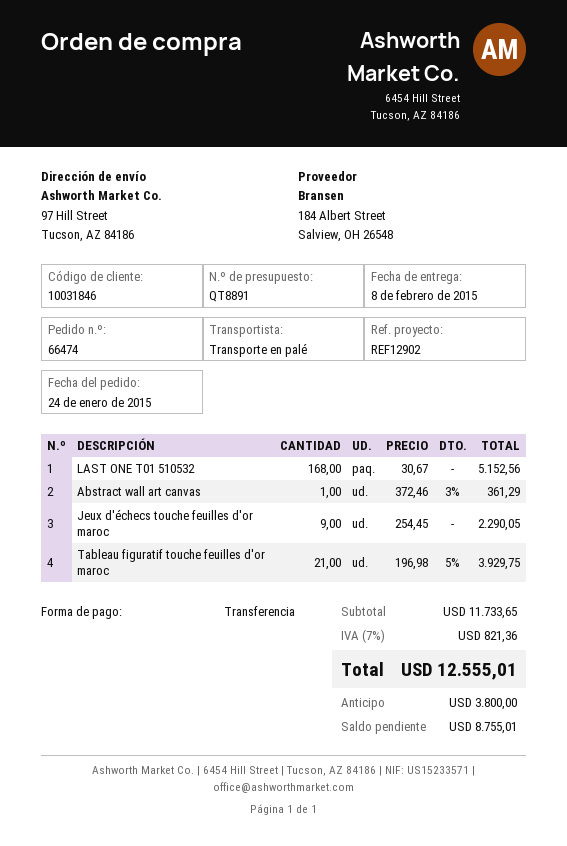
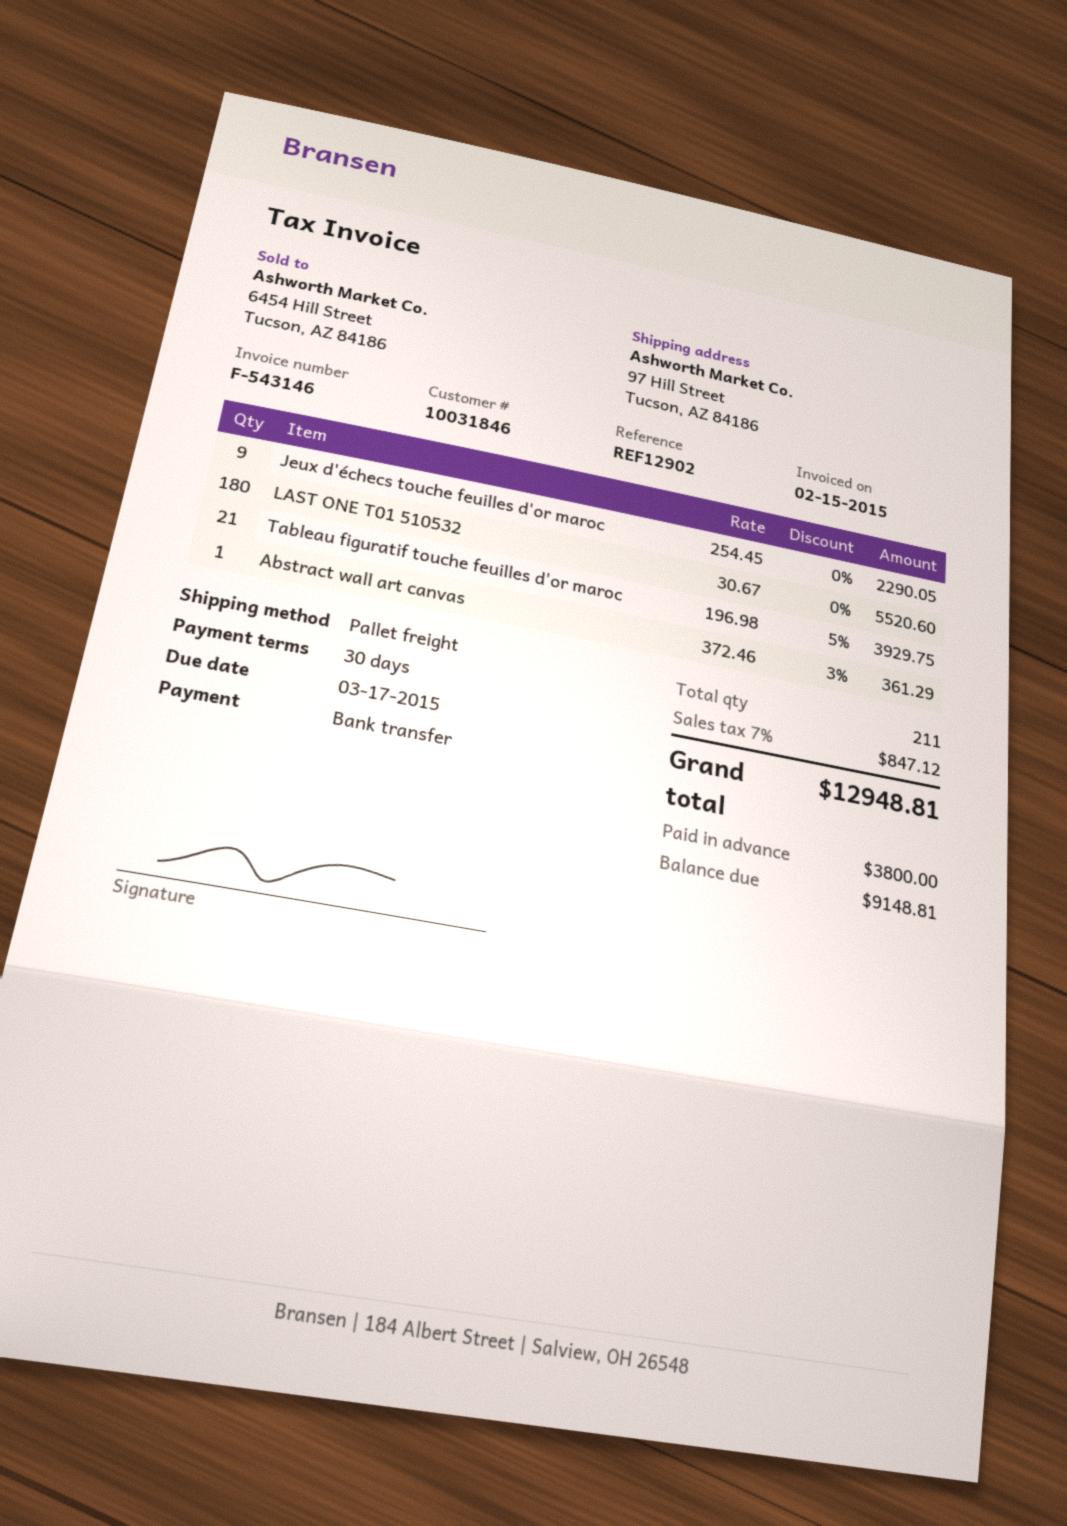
LAST ONE T01 510532: 168 x 30.67 = 5152.56 -> 180 x 30.67 = 5520.60
tax: 7% = 821.36 -> 7% = 847.12
total: 12555.01 -> 12948.81
balance: 8755.01 -> 9148.81

